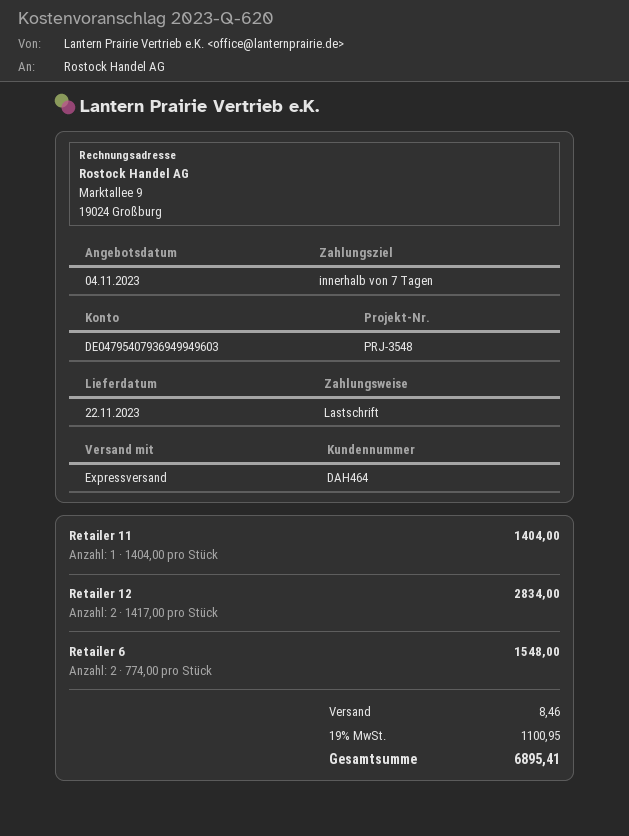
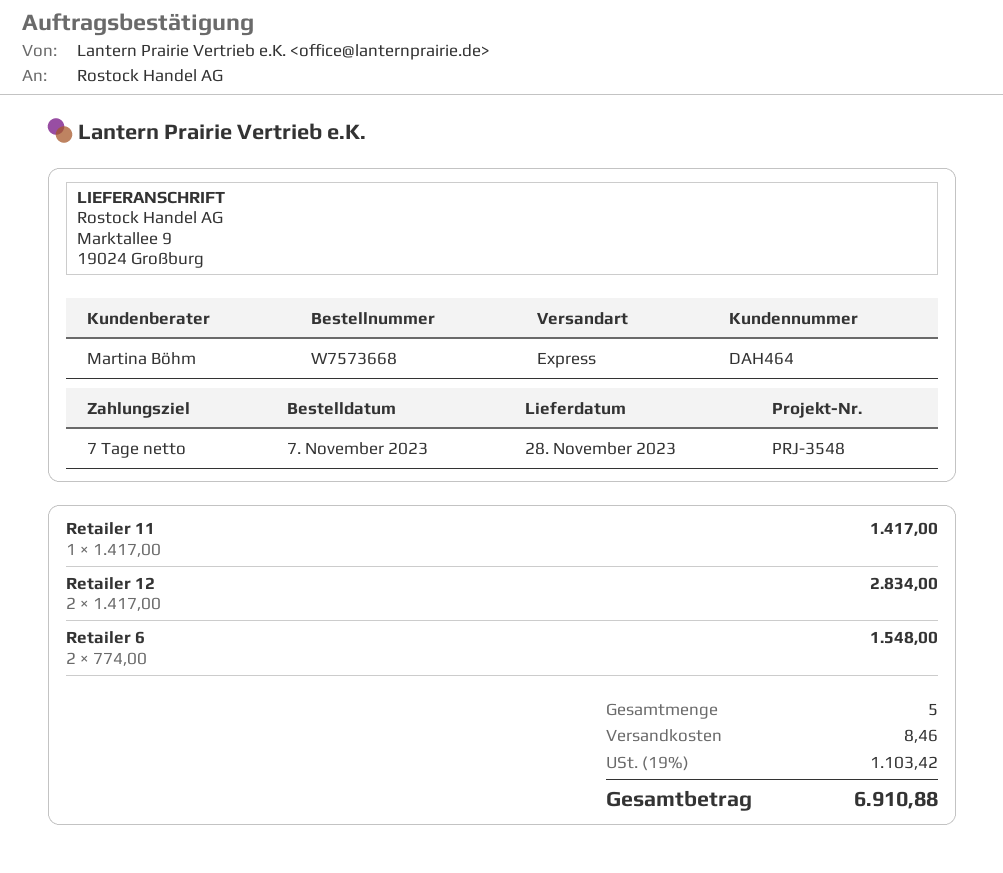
delivery date: 2023-11-22 -> 2023-11-28
Retailer 11: 1 x 1404.00 = 1404.00 -> 1 x 1417.00 = 1417.00
tax: 19% = 1100.95 -> 19% = 1103.42
total: 6895.41 -> 6910.88

